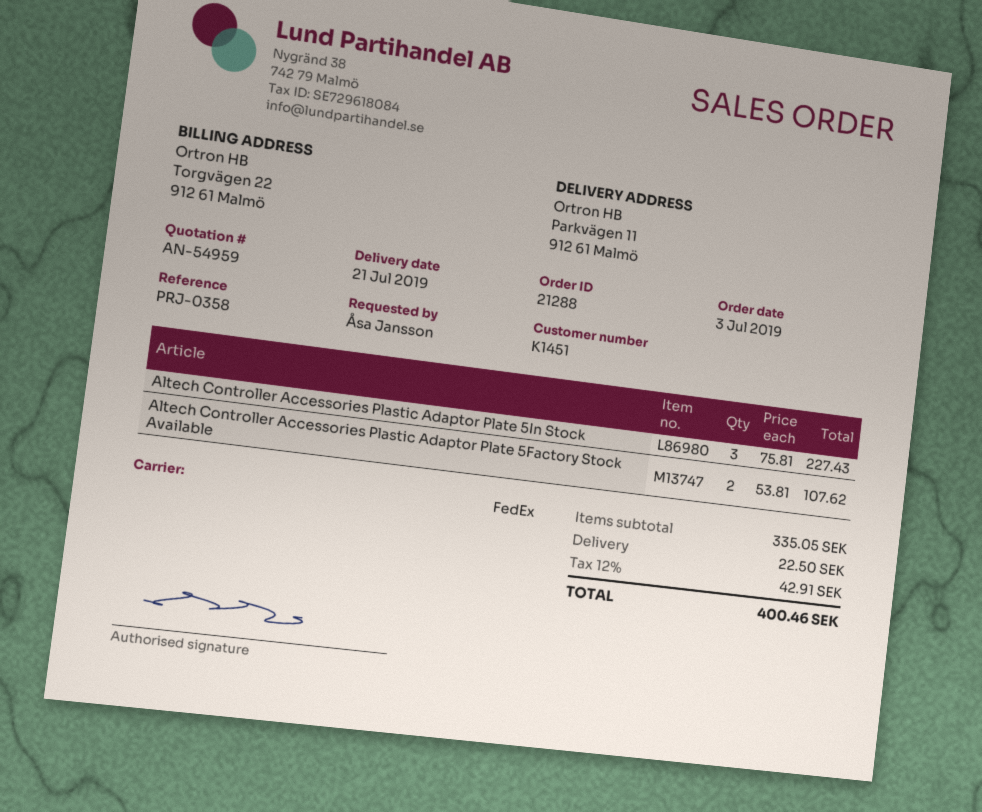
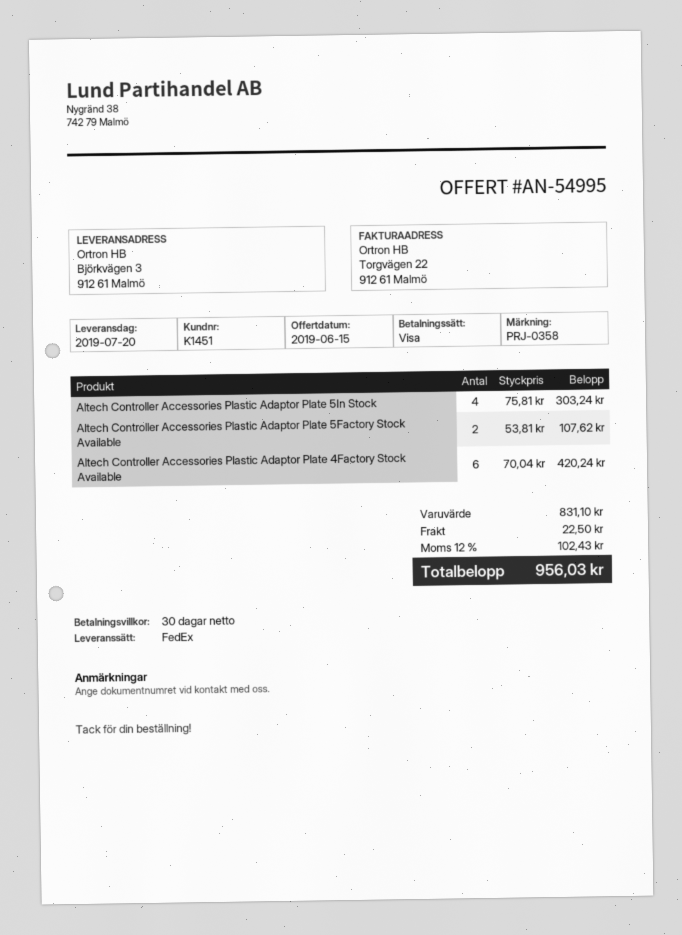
quote number: AN-54959 -> AN-54995
delivery date: 2019-07-21 -> 2019-07-20
ship to: Parkvägen 11, 912 61 Malmö -> Björkvägen 3, 912 61 Malmö
Altech Controller Accessories Plastic Adaptor Plate 5In Stock: 3 x 75.81 = 227.43 -> 4 x 75.81 = 303.24
Altech Controller Accessories Plastic Adaptor Plate 4Factory Stock Available: none -> 6 x 70.04 = 420.24
subtotal: 335.05 -> 831.10
tax: 12% = 42.91 -> 12% = 102.43
total: 400.46 -> 956.03

